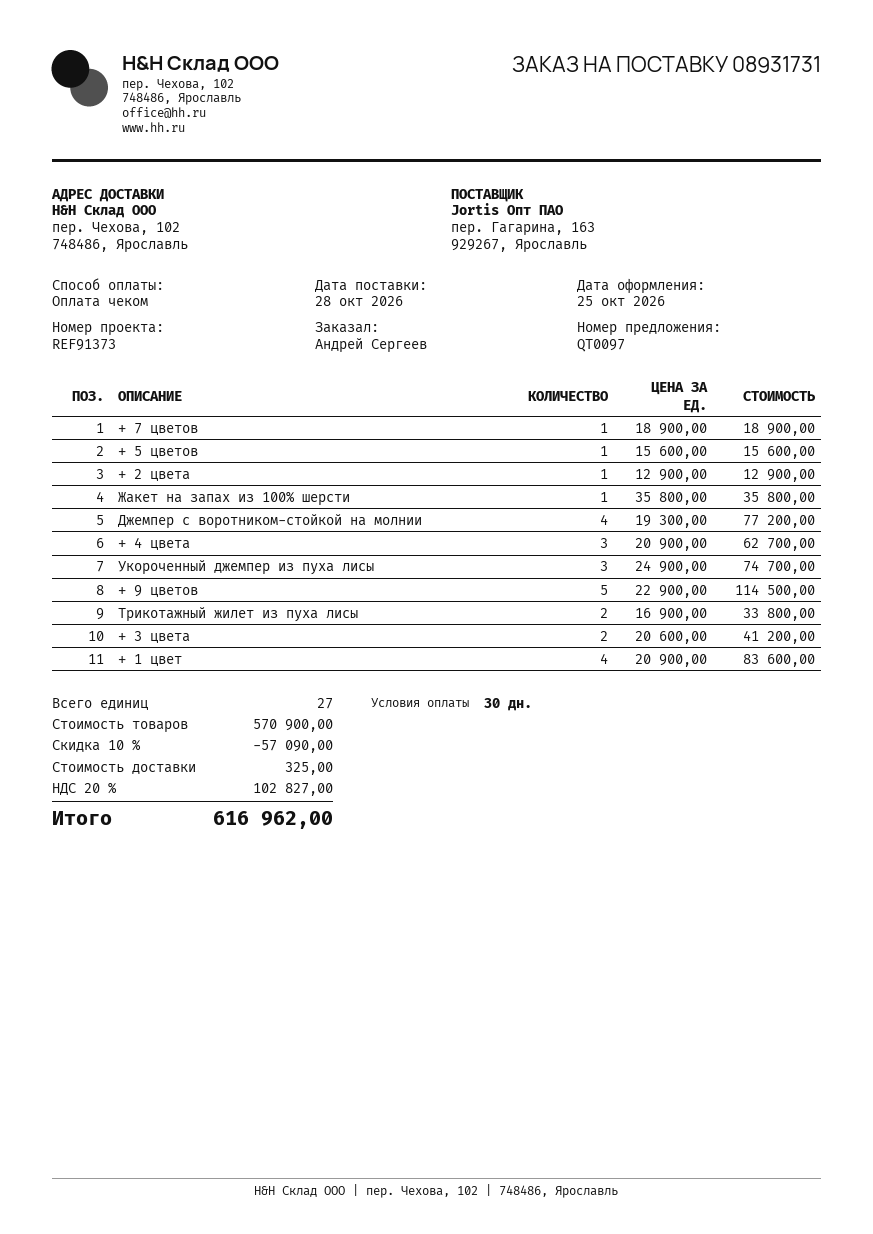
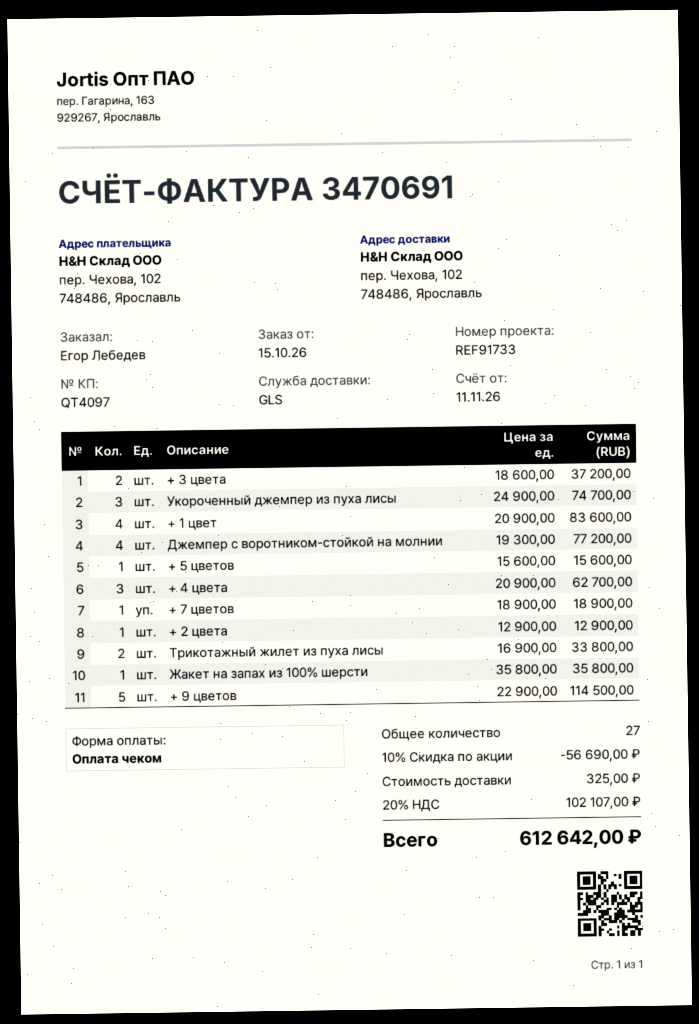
quote number: QT0097 -> QT4097
order date: 2026-10-25 -> 2026-10-15
reference: REF91373 -> REF91733
ordered by: Андрей Сергеев -> Егор Лебедев
+ 3 цвета: 2 x 20600.00 = 41200.00 -> 2 x 18600.00 = 37200.00
discount: 10% = 57090.00 -> 10% = 56690.00
tax: 20% = 102827.00 -> 20% = 102107.00
total: 616962.00 -> 612642.00

